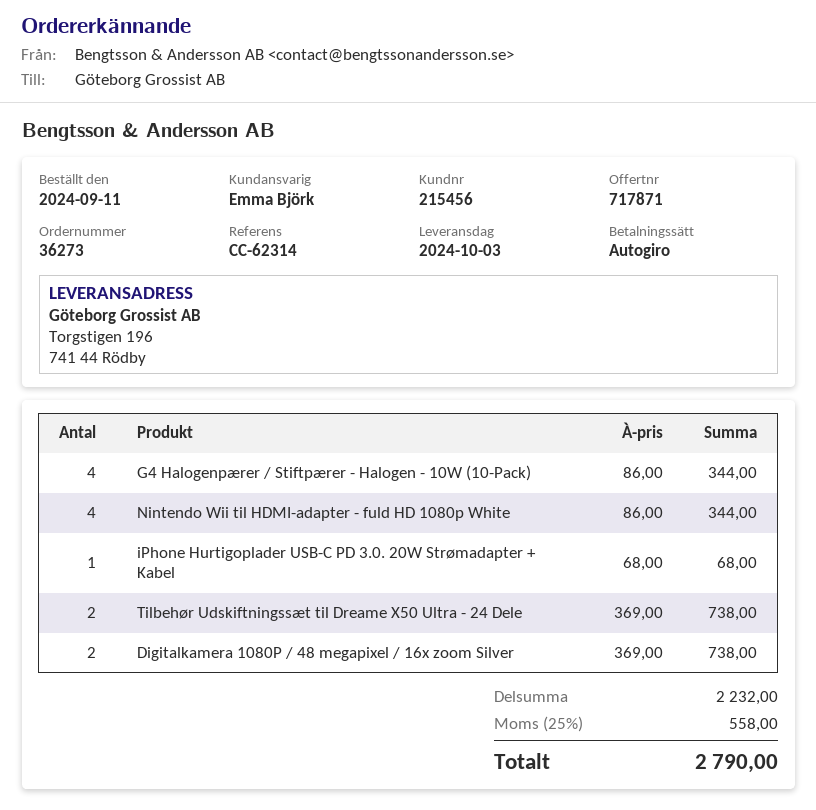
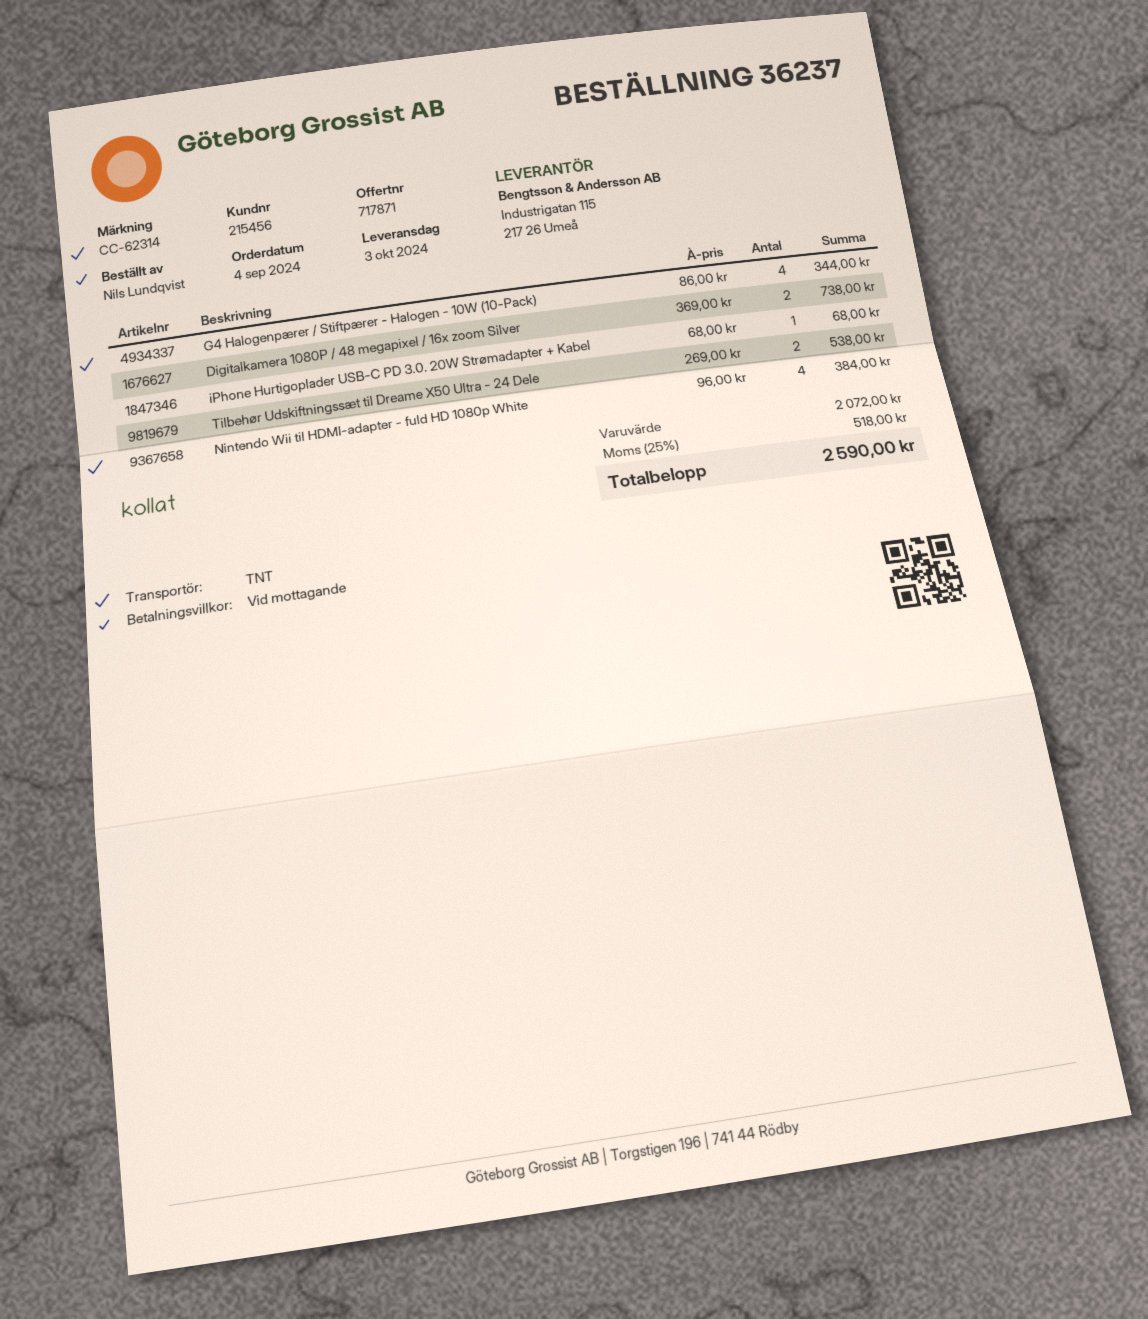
order number: 36273 -> 36237
order date: 2024-09-11 -> 2024-09-04
Nintendo Wii til HDMI-adapter - fuld HD 1080p White: 4 x 86.00 = 344.00 -> 4 x 96.00 = 384.00
Tilbehør Udskiftningssæt til Dreame X50 Ultra - 24 Dele: 2 x 369.00 = 738.00 -> 2 x 269.00 = 538.00
subtotal: 2232.00 -> 2072.00
tax: 25% = 558.00 -> 25% = 518.00
total: 2790.00 -> 2590.00

